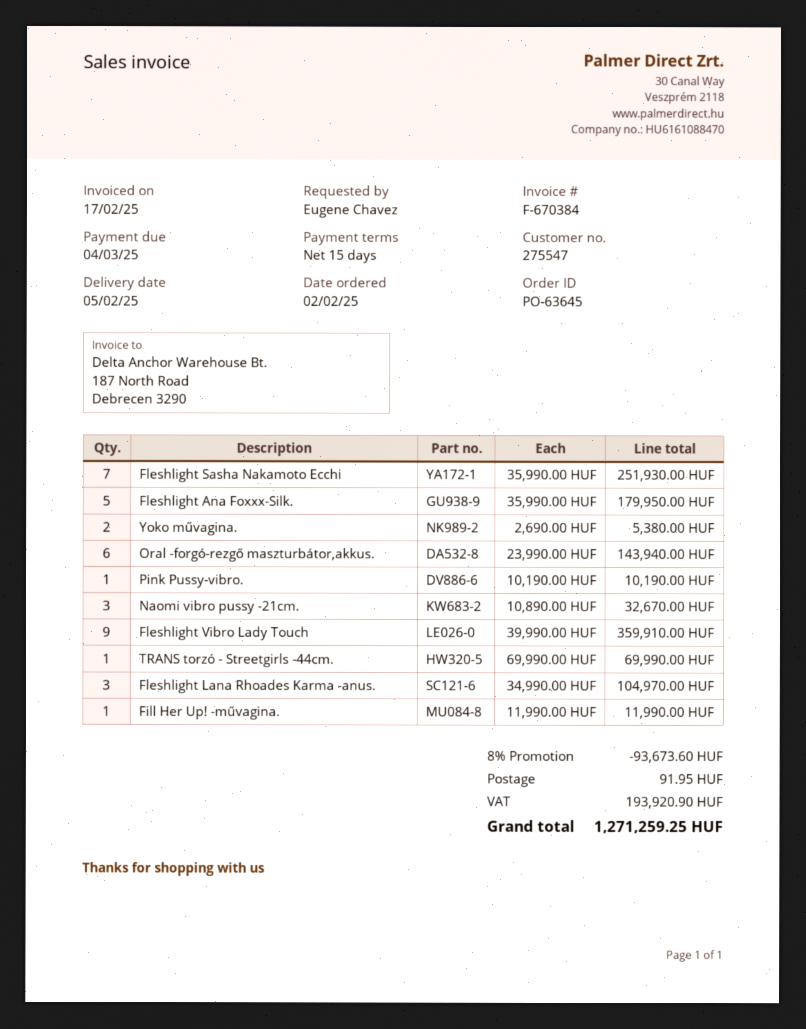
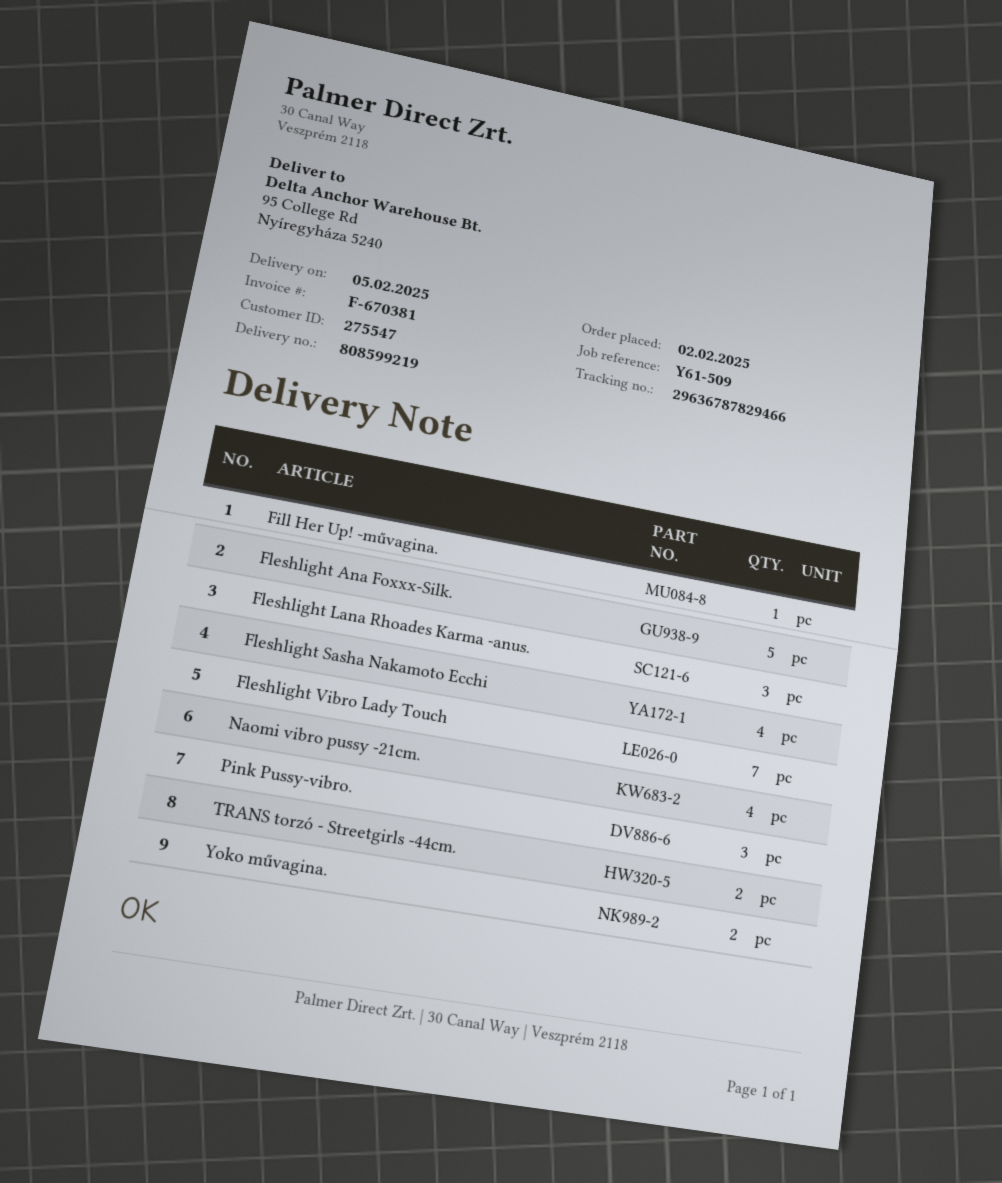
invoice number: F-670384 -> F-670381
Fleshlight Sasha Nakamoto Ecchi: 7 -> 4
Oral -forgó-rezgő maszturbátor,akkus.: 6 -> none
Pink Pussy-vibro.: 1 -> 3
Naomi vibro pussy -21cm.: 3 -> 4
Fleshlight Vibro Lady Touch: 9 -> 7
TRANS torzó - Streetgirls -44cm.: 1 -> 2

